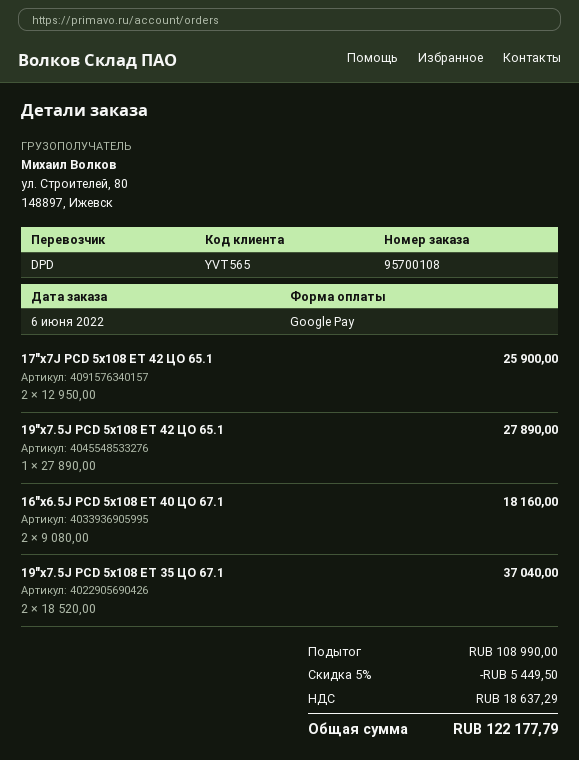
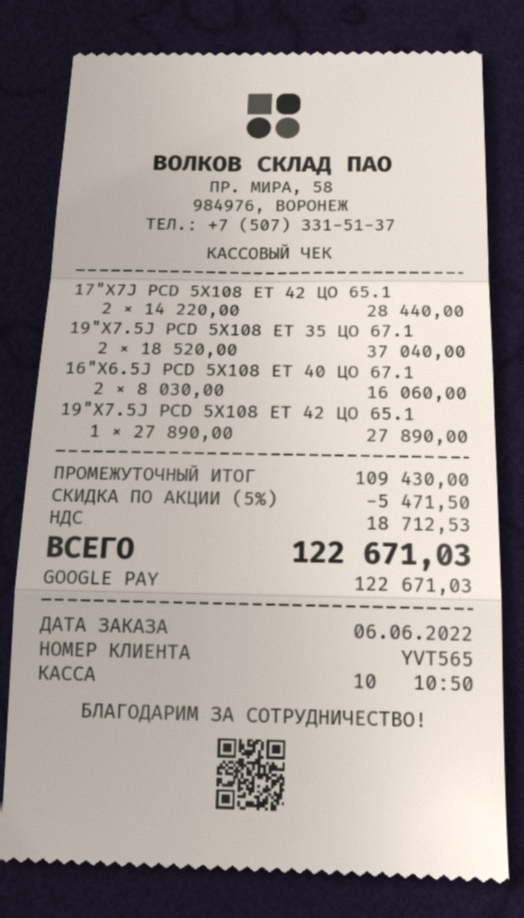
17"x7J PCD 5x108 ЕТ 42 ЦО 65.1: 2 x 12950.00 = 25900.00 -> 2 x 14220.00 = 28440.00
16"x6.5J PCD 5x108 ЕТ 40 ЦО 67.1: 2 x 9080.00 = 18160.00 -> 2 x 8030.00 = 16060.00
subtotal: 108990.00 -> 109430.00
discount: 5% = 5449.50 -> 5% = 5471.50
tax: 18637.29 -> 18712.53
total: 122177.79 -> 122671.03

